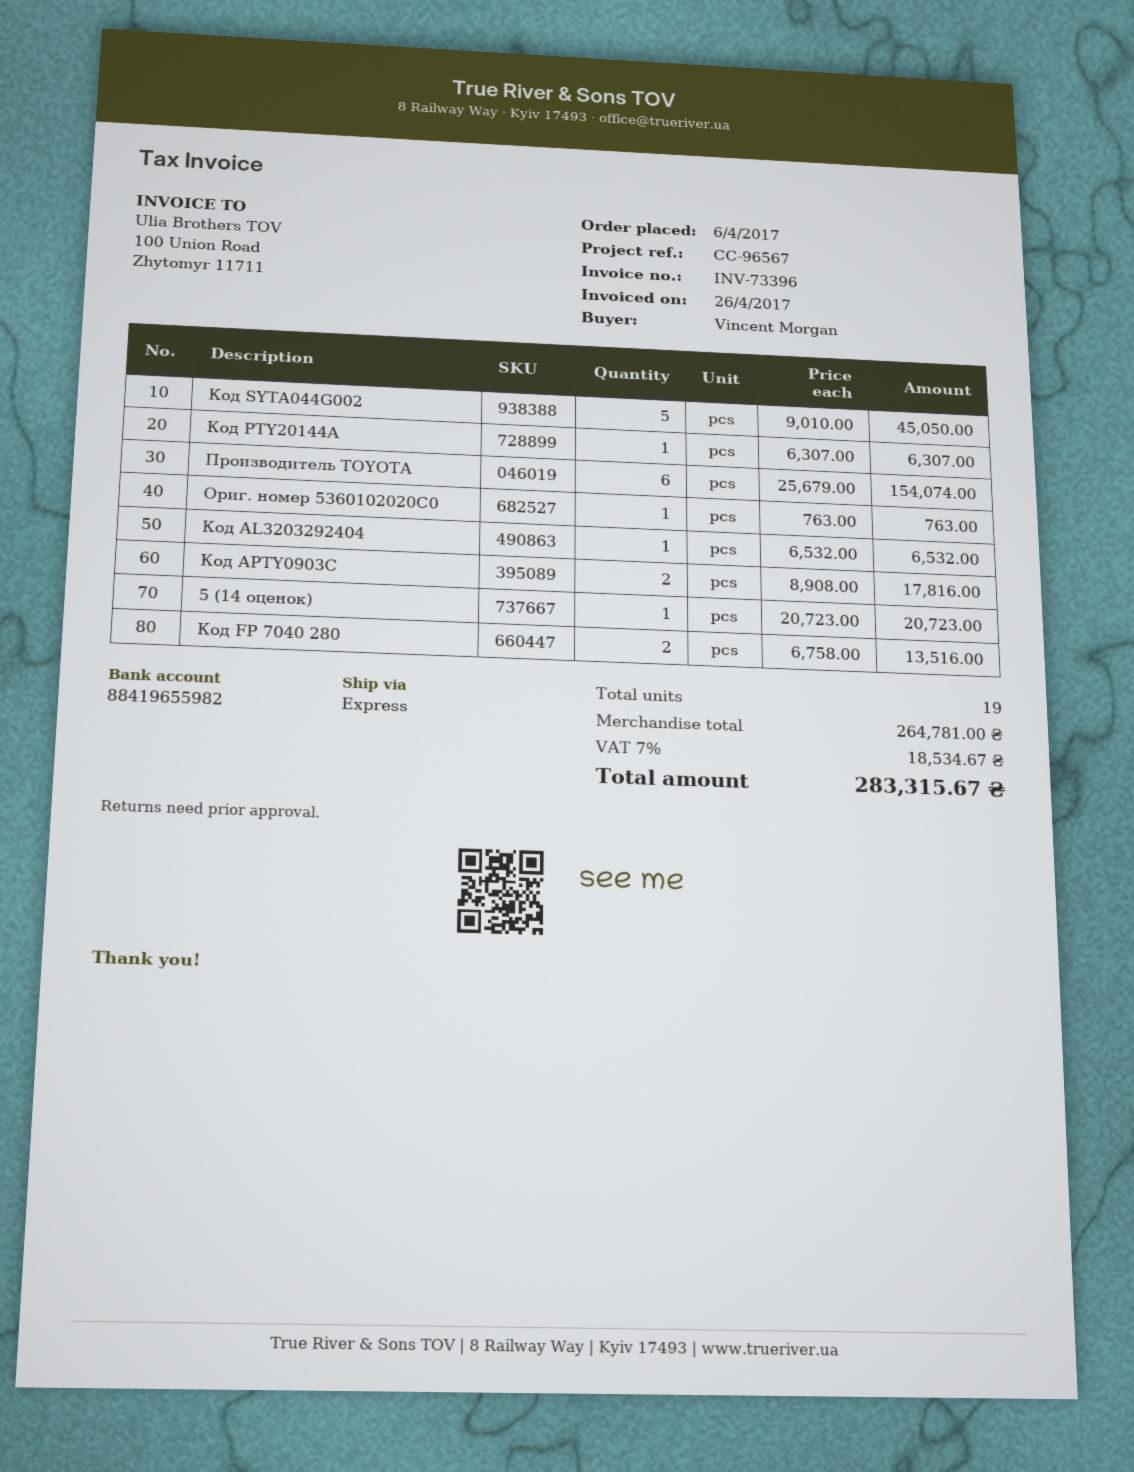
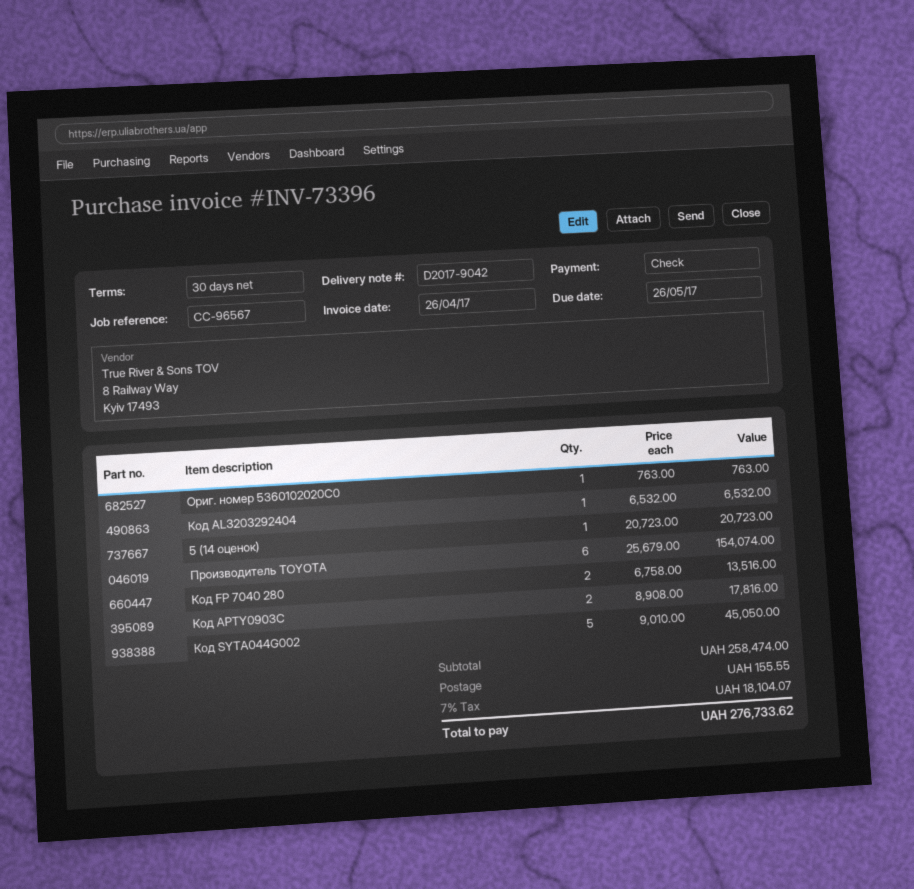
Код PTY20144A: 1 x 6307.00 = 6307.00 -> none
subtotal: 264781.00 -> 258474.00
shipping: none -> 155.55
tax: 7% = 18534.67 -> 7% = 18104.07
total: 283315.67 -> 276733.62

